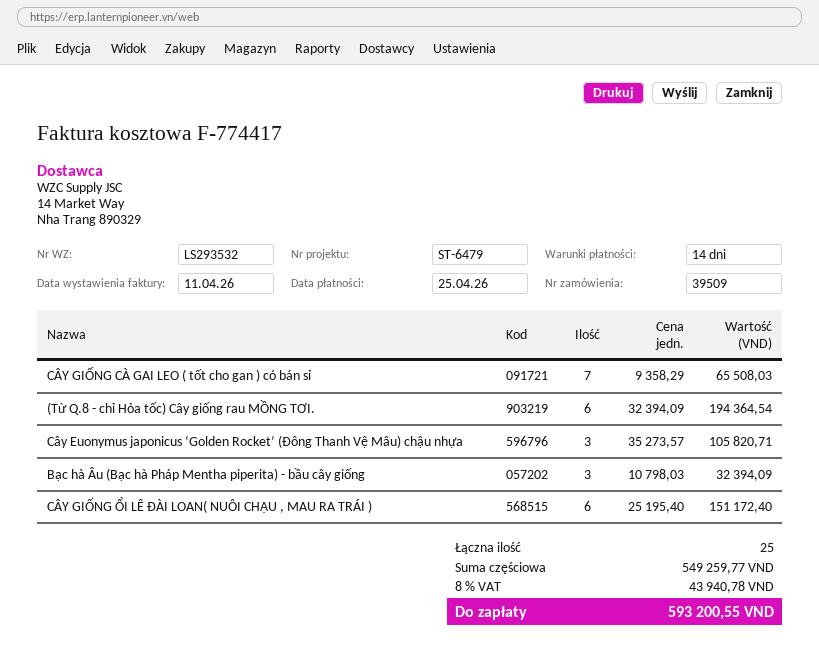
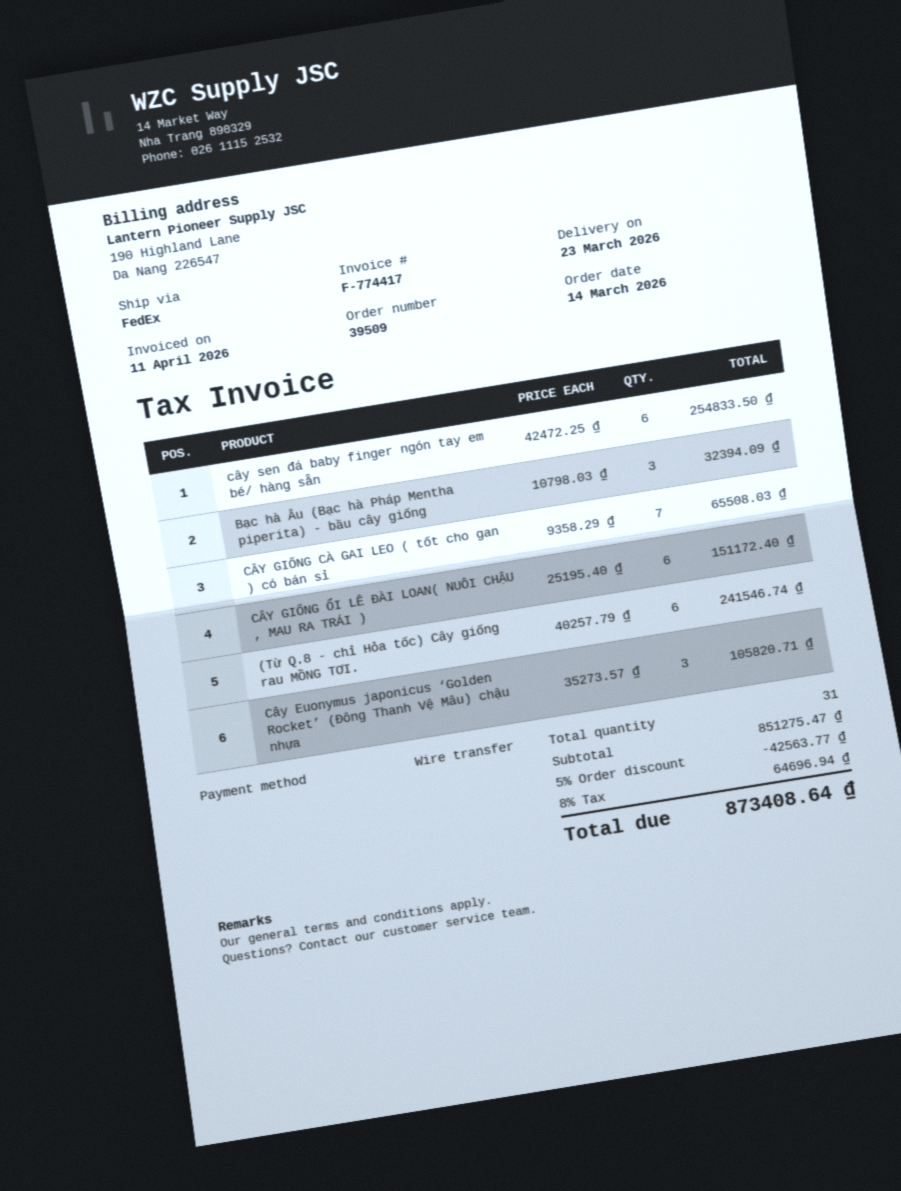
(Từ Q.8 - chỉ Hỏa tốc) Cây giống rau MỒNG TƠI.: 6 x 32394.09 = 194364.54 -> 6 x 40257.79 = 241546.74
cây sen đá baby finger ngón tay em bé/ hàng sẵn: none -> 6 x 42472.25 = 254833.50
total quantity: 25 -> 31
subtotal: 549259.77 -> 851275.47
discount: none -> 5% = 42563.77
tax: 8% = 43940.78 -> 8% = 64696.94
total: 593200.55 -> 873408.64

